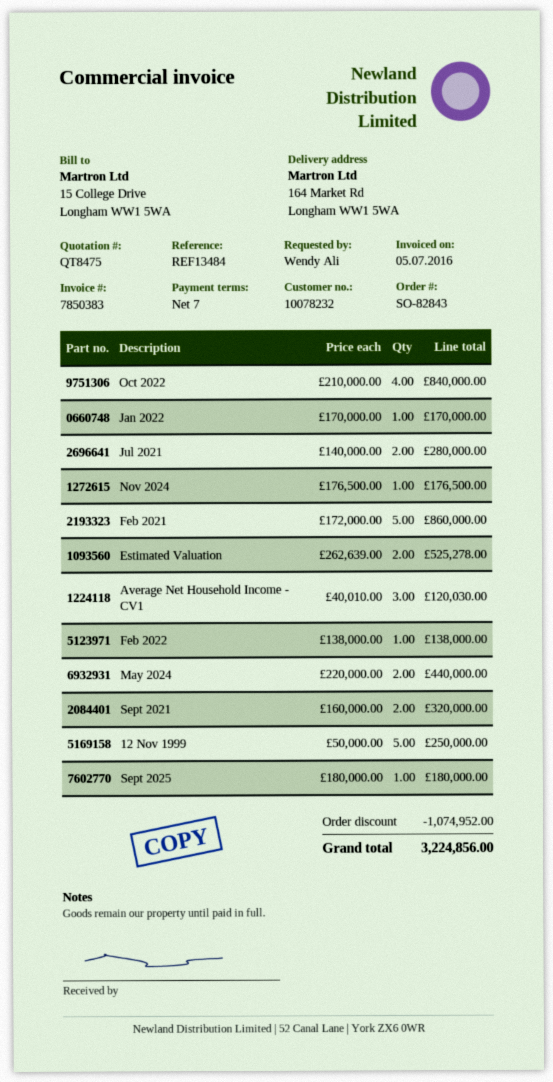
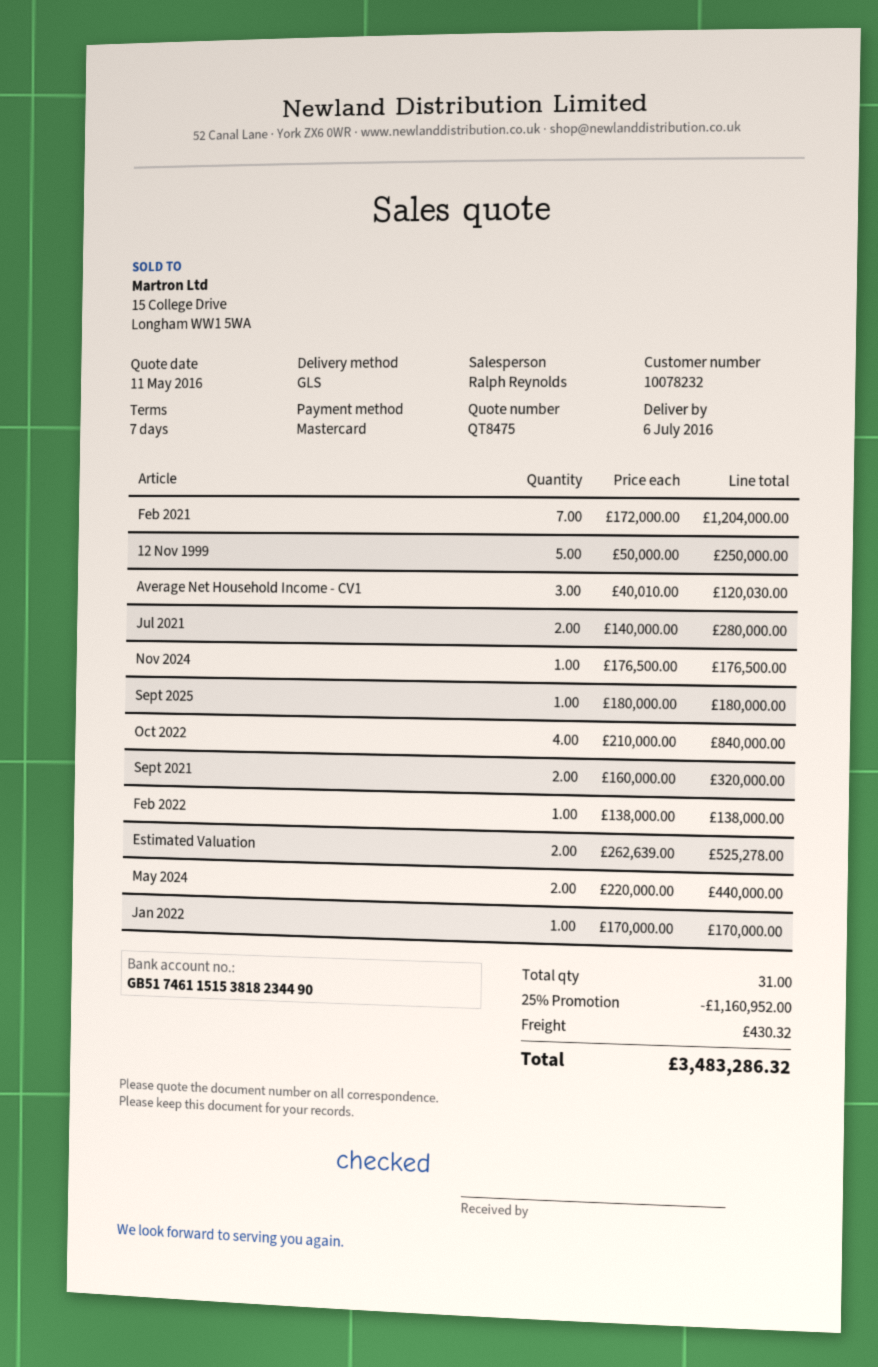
Feb 2021: 5 x 172000.00 = 860000.00 -> 7 x 172000.00 = 1204000.00
discount: 1074952.00 -> 1160952.00
shipping: none -> 430.32
total: 3224856.00 -> 3483286.32

